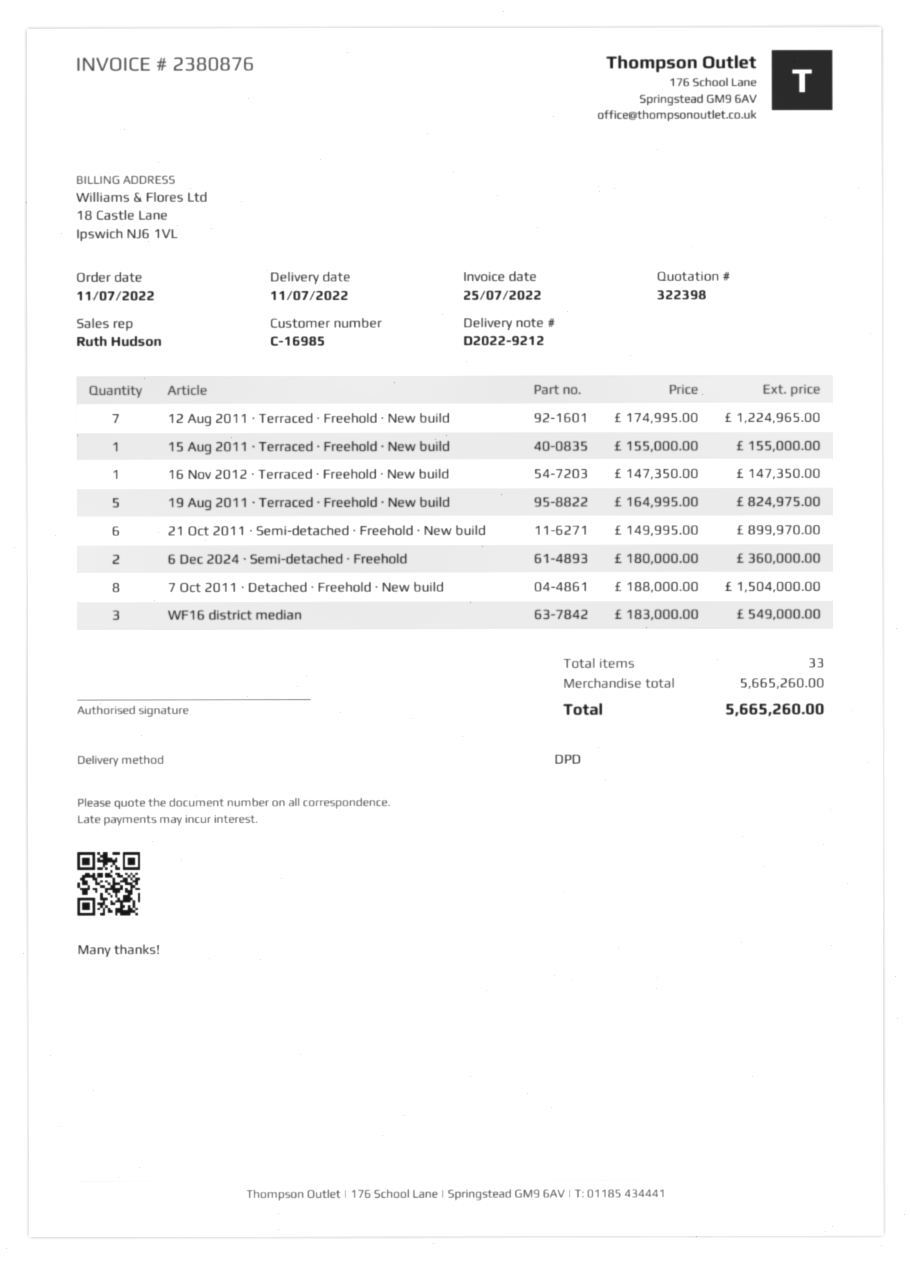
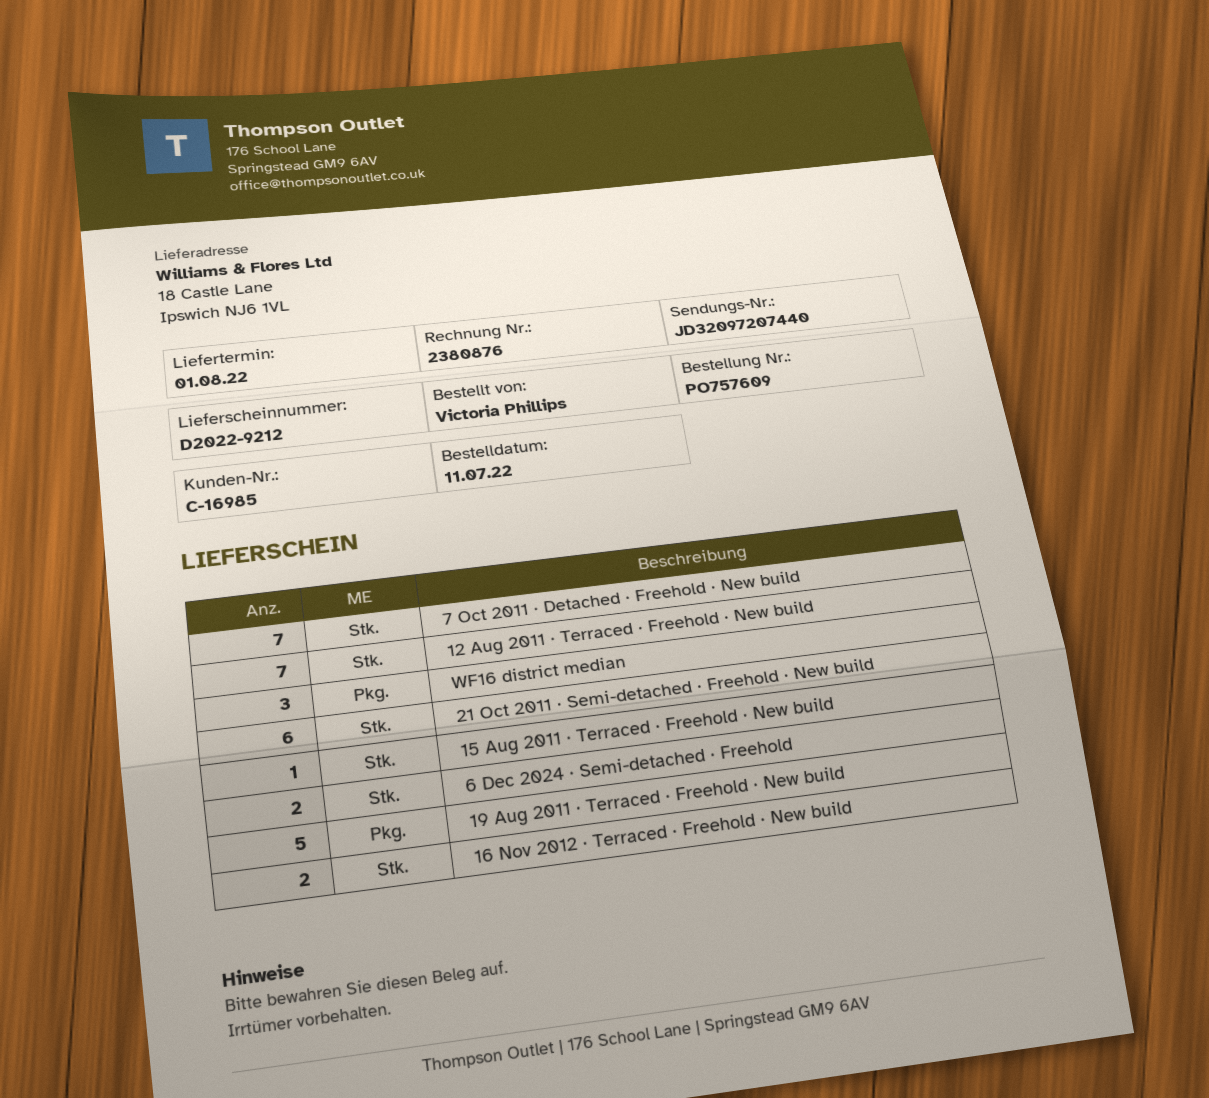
delivery date: 2022-07-11 -> 2022-08-01
16 Nov 2012 · Terraced · Freehold · New build: 1 -> 2
7 Oct 2011 · Detached · Freehold · New build: 8 -> 7

